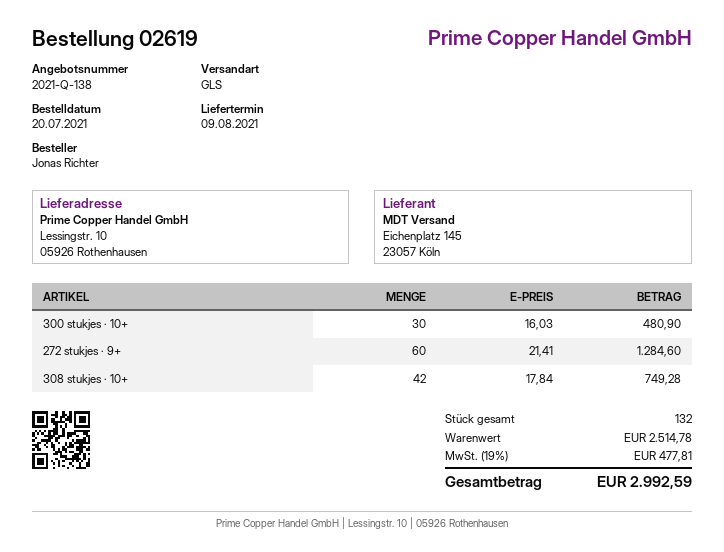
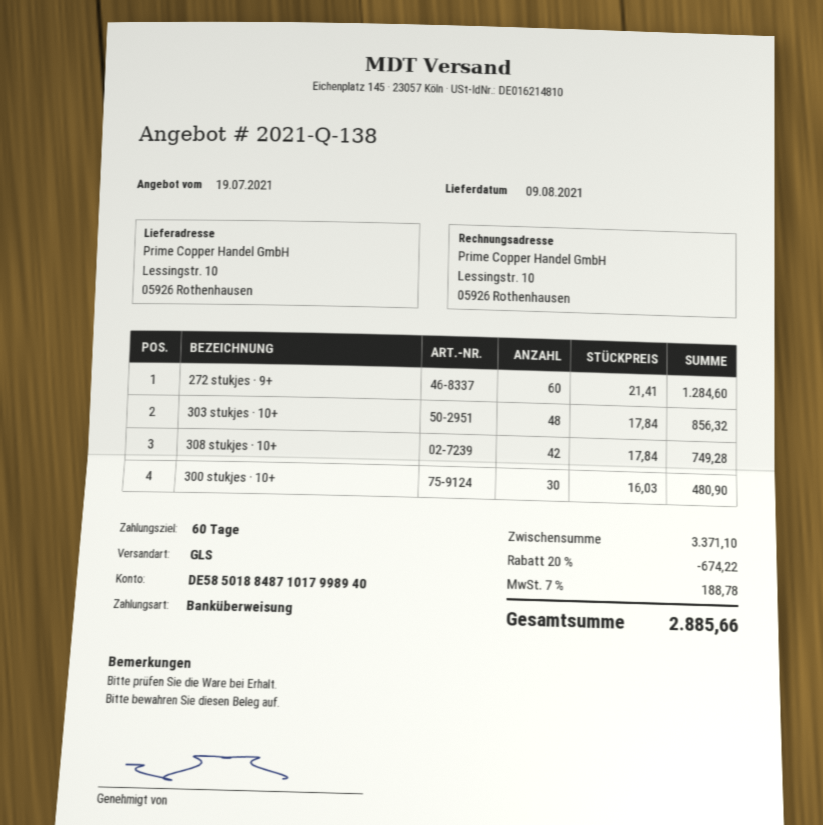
303 stukjes · 10+: none -> 48 x 17.84 = 856.32
subtotal: 2514.78 -> 3371.10
discount: none -> 20% = 674.22
tax: 19% = 477.81 -> 7% = 188.78
total: 2992.59 -> 2885.66

